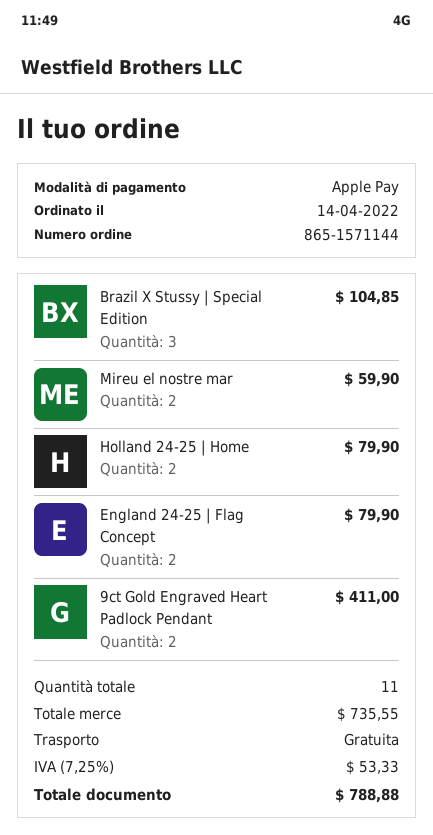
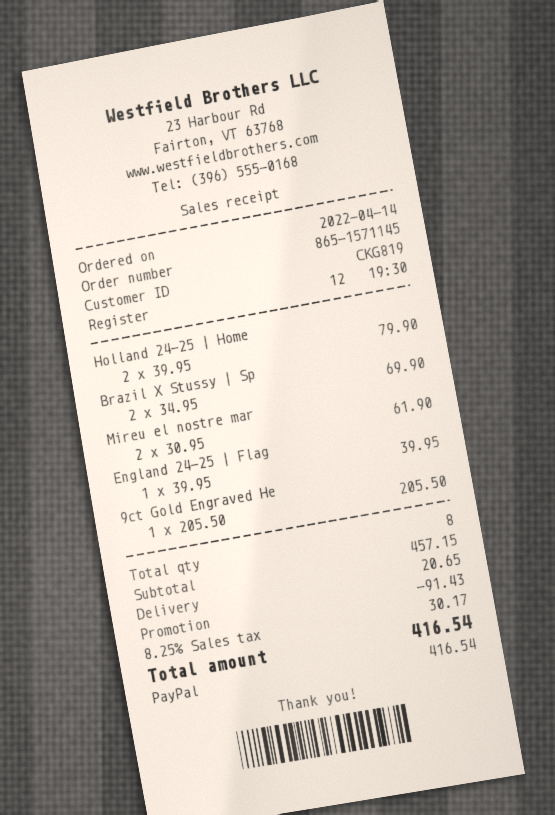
order number: 865-1571144 -> 865-1571145
payment method: Apple Pay -> PayPal
Brazil X Stussy | Special Edition: 3 for 104.85 -> 2 for 69.90
Mireu el nostre mar: 2 for 59.90 -> 2 for 61.90
England 24-25 | Flag Concept: 2 for 79.90 -> 1 for 39.95
9ct Gold Engraved Heart Padlock Pendant: 2 for 411.00 -> 1 for 205.50
total quantity: 11 -> 8
subtotal: 735.55 -> 457.15
discount: none -> 91.43
shipping: 0.00 -> 20.65
tax: 7.25% = 53.33 -> 8.25% = 30.17
total: 788.88 -> 416.54

